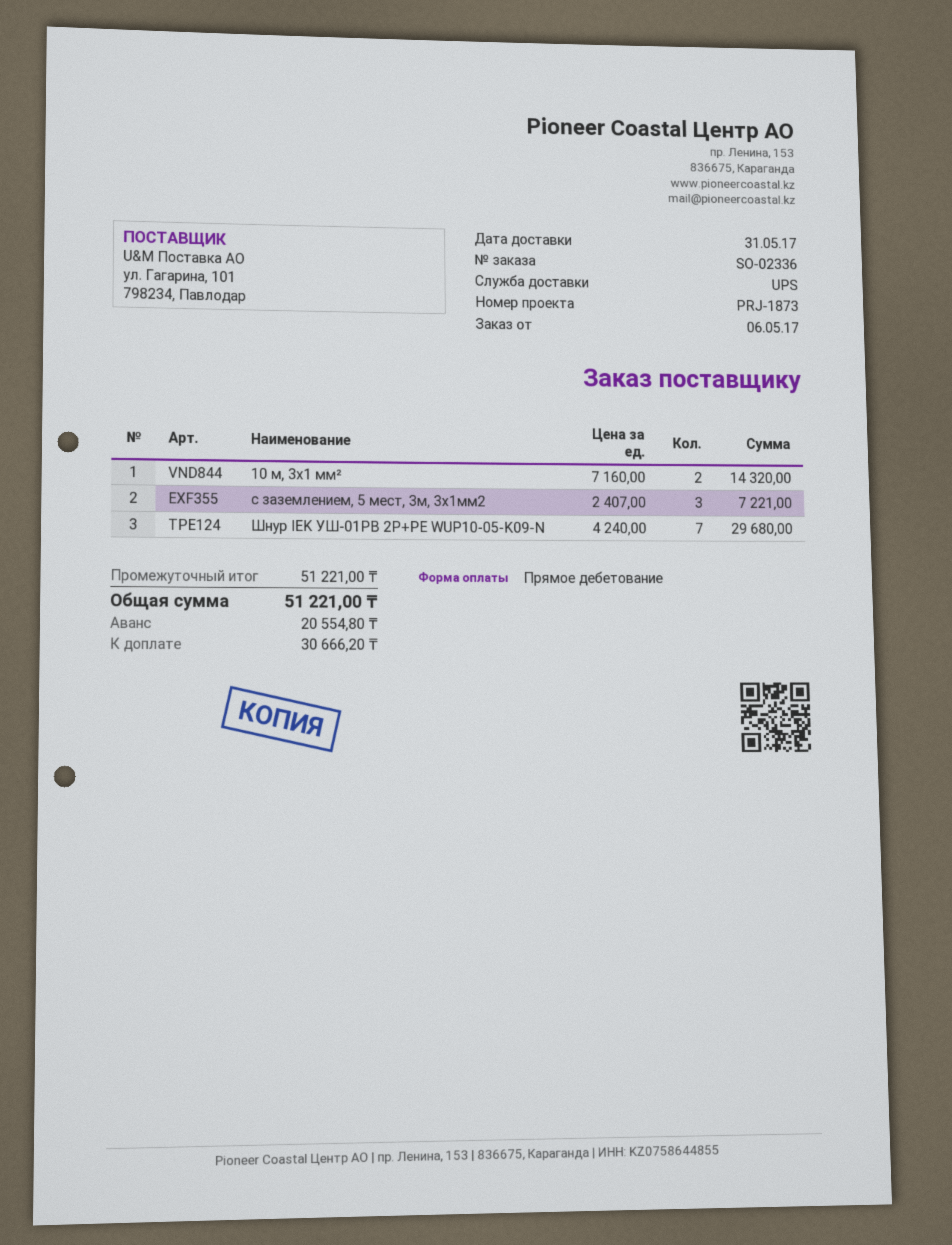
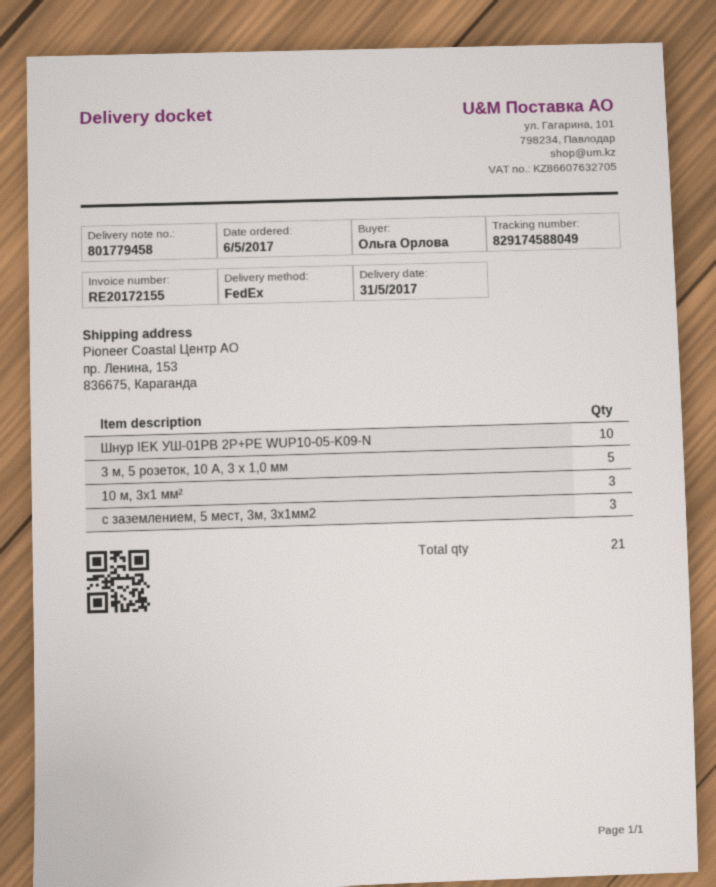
shipping method: UPS -> FedEx
10 м, 3х1 мм²: 2 -> 3
Шнур IEK УШ-01РВ 2P+PE WUP10-05-K09-N: 7 -> 10
3 м, 5 розеток, 10 А, 3 х 1,0 мм: none -> 5

